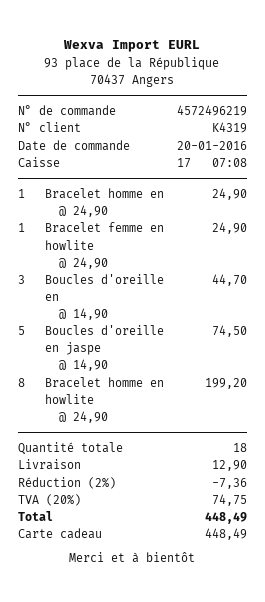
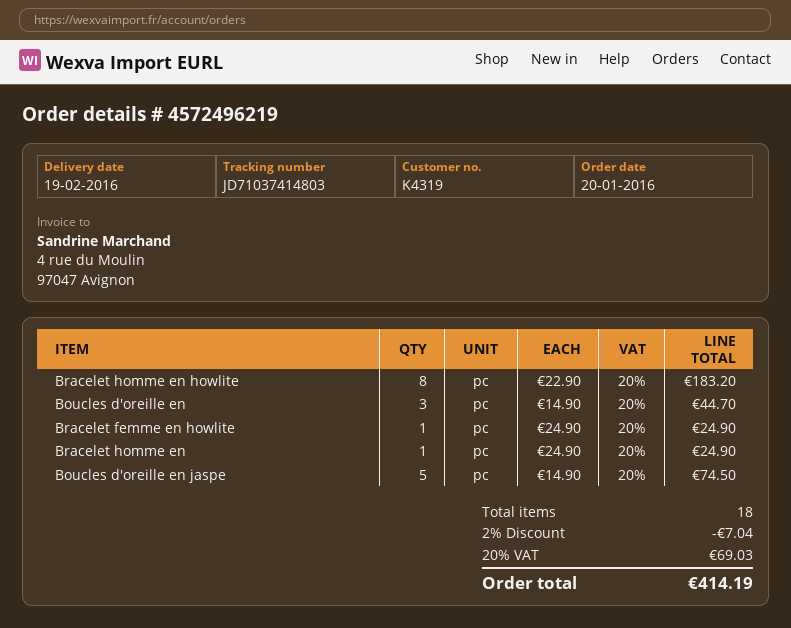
Bracelet homme en howlite: 8 x 24.90 = 199.20 -> 8 x 22.90 = 183.20
discount: 2% = 7.36 -> 2% = 7.04
shipping: 12.90 -> none
tax: 20% = 74.75 -> 20% = 69.03
total: 448.49 -> 414.19

